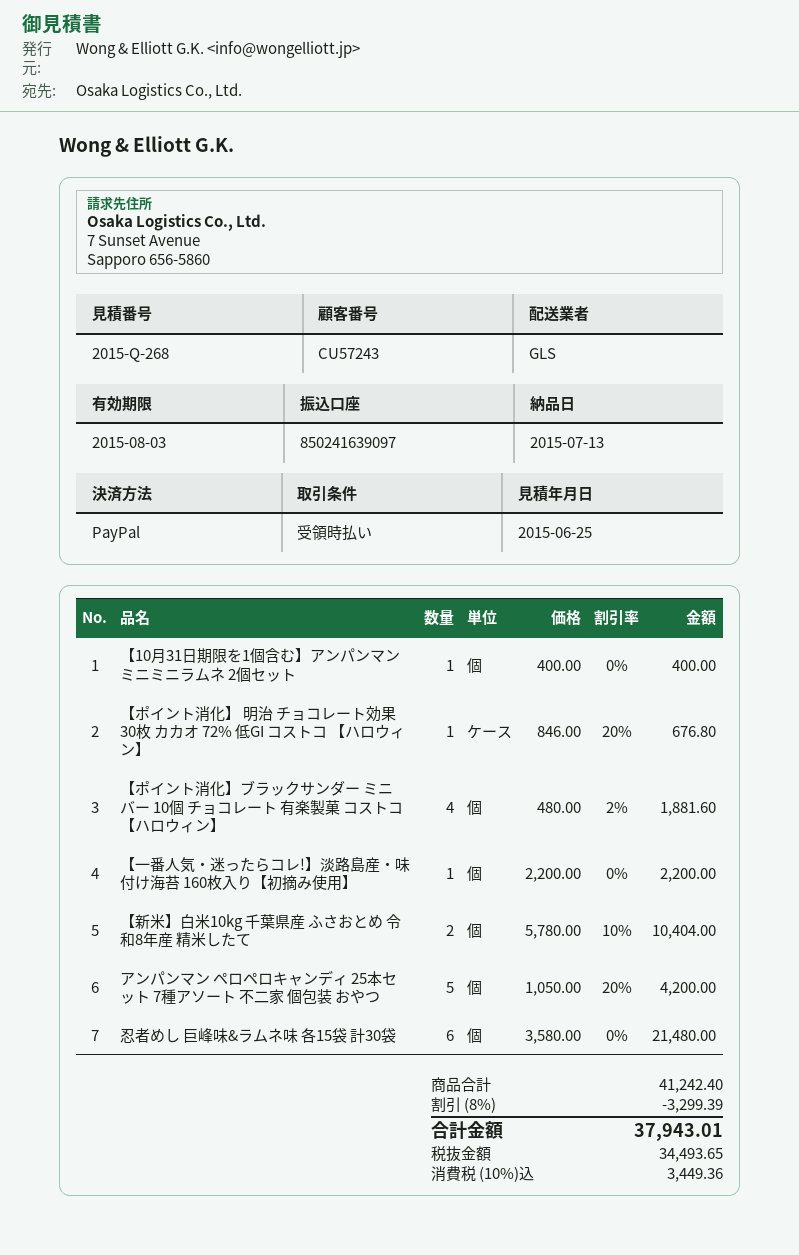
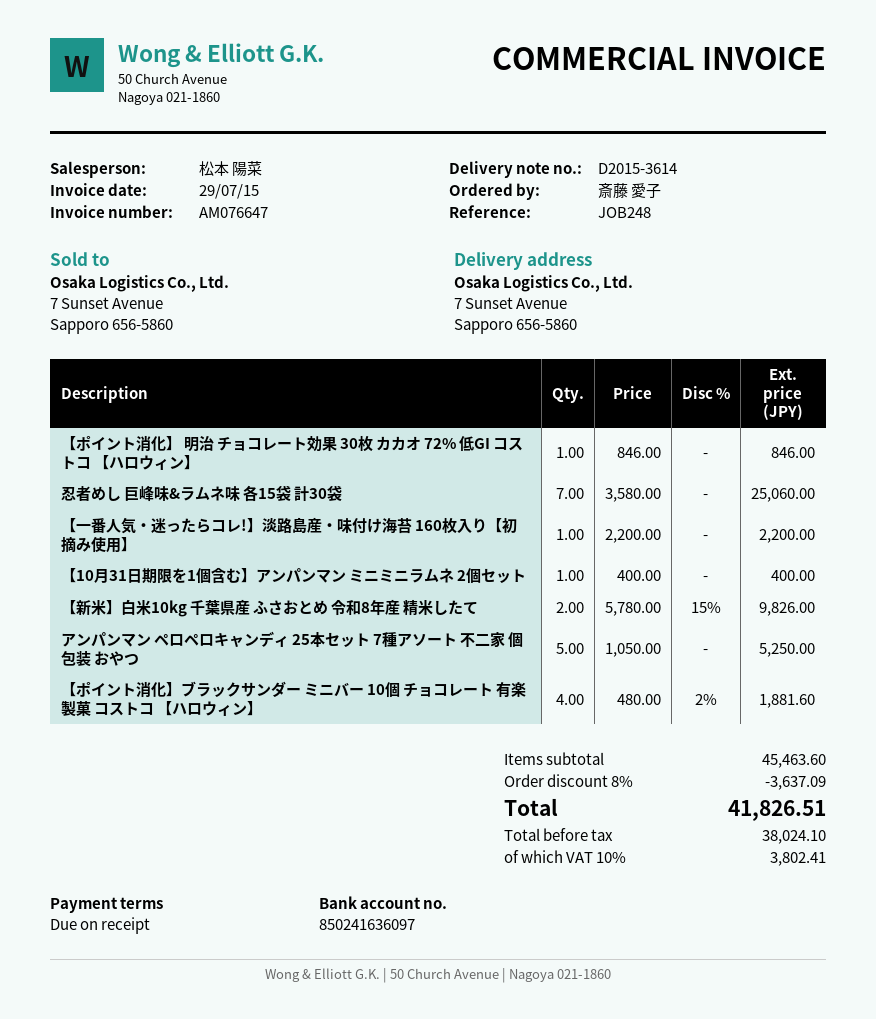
bank account: 850241639097 -> 850241636097
【ポイント消化】 明治 チョコレート効果 30枚 カカオ 72% 低GI コストコ 【ハロウィン】: 1 x 846.00 - 20% = 676.80 -> 1 x 846.00 = 846.00
【新米】白米10kg 千葉県産 ふさおとめ 令和8年産 精米したて: 2 x 5780.00 - 10% = 10404.00 -> 2 x 5780.00 - 15% = 9826.00
アンパンマン ペロペロキャンディ 25本セット 7種アソート 不二家 個包装 おやつ: 5 x 1050.00 - 20% = 4200.00 -> 5 x 1050.00 = 5250.00
忍者めし 巨峰味&ラムネ味 各15袋 計30袋: 6 x 3580.00 = 21480.00 -> 7 x 3580.00 = 25060.00
subtotal: 41242.40 -> 45463.60
discount: 8% = 3299.39 -> 8% = 3637.09
net: 34493.65 -> 38024.10
tax: 10% = 3449.36 -> 10% = 3802.41
total: 37943.01 -> 41826.51

